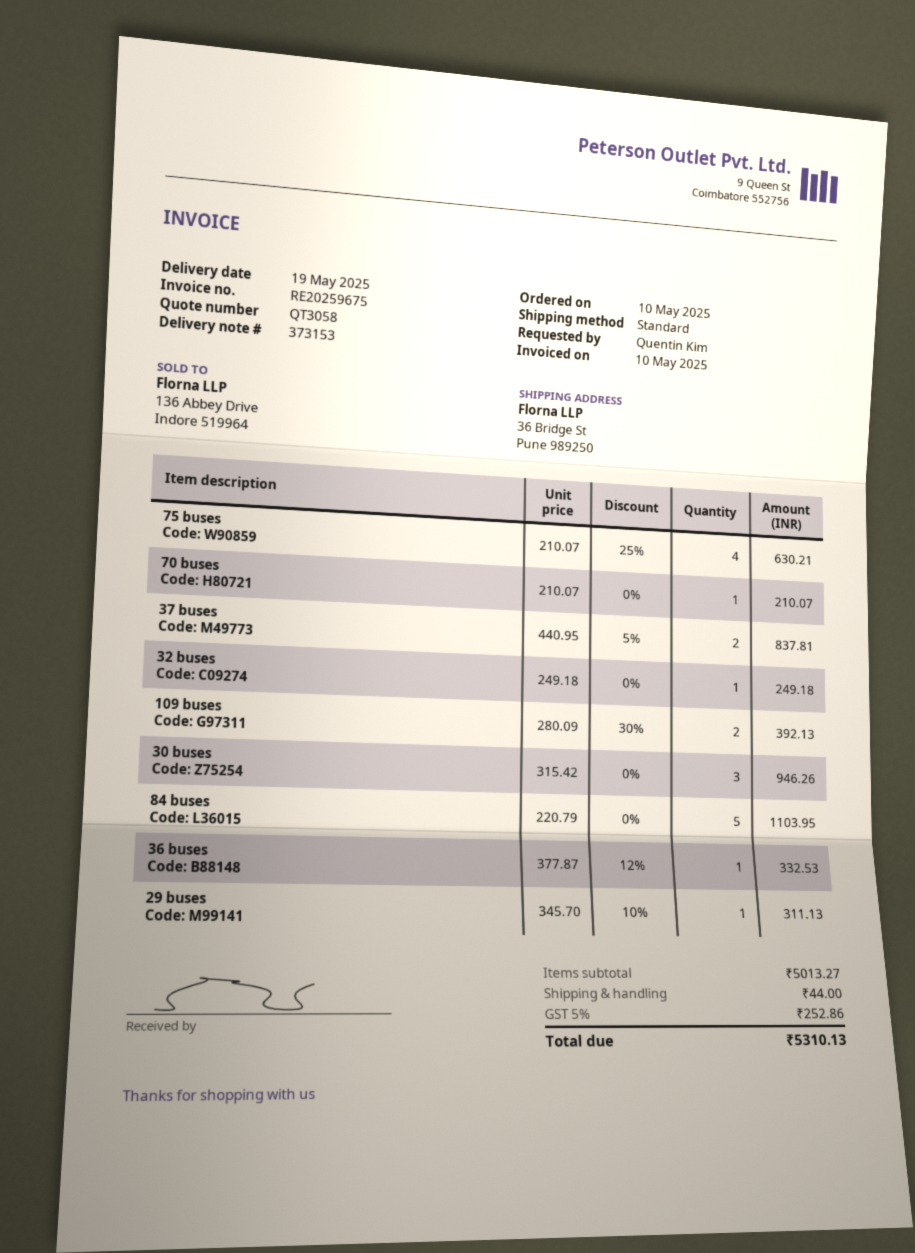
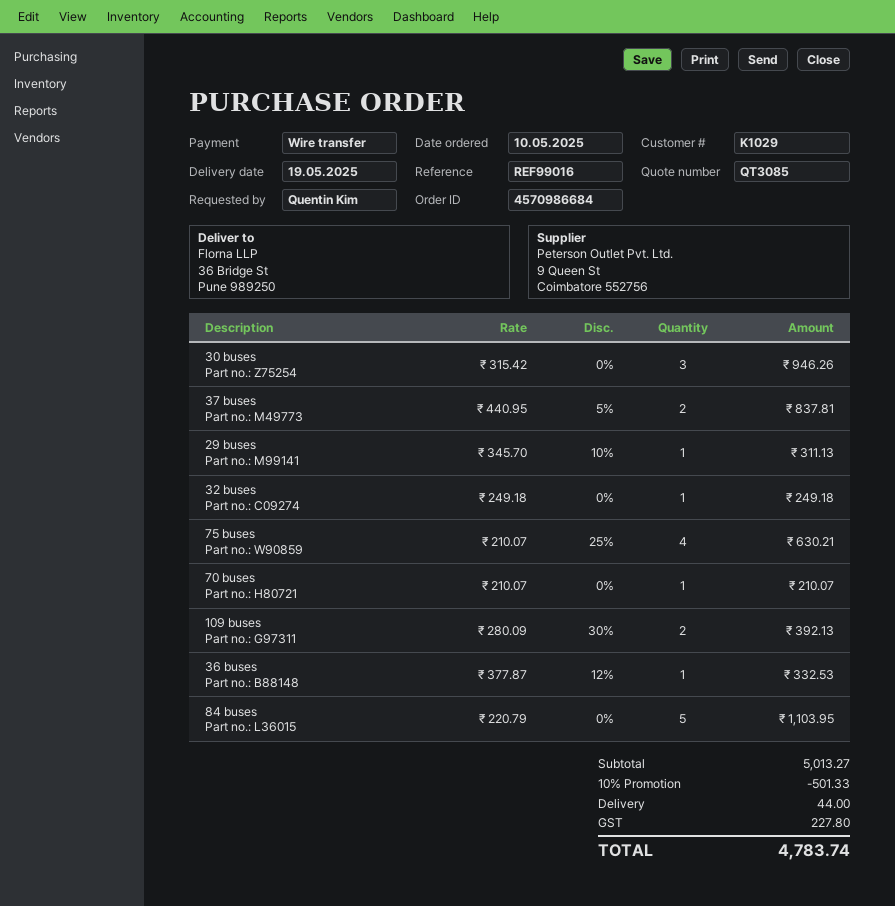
quote number: QT3058 -> QT3085
discount: none -> 10% = 501.33
tax: 252.86 -> 227.80
total: 5310.13 -> 4783.74

